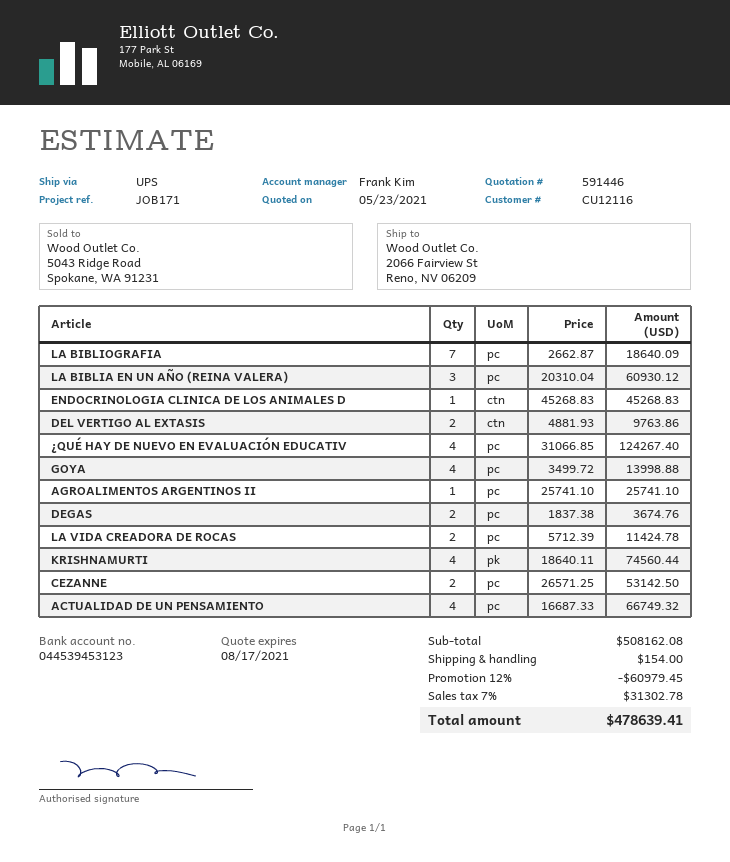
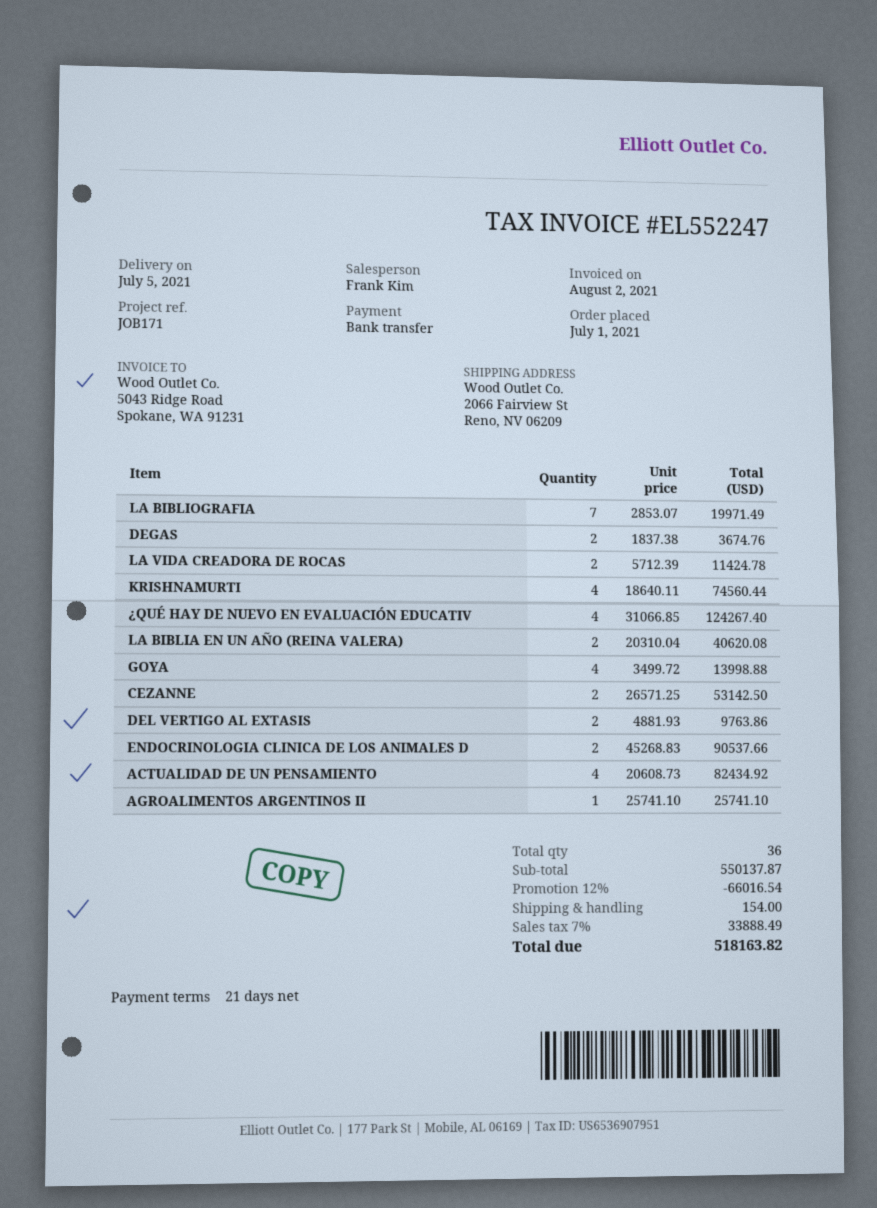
LA BIBLIOGRAFIA: 7 x 2662.87 = 18640.09 -> 7 x 2853.07 = 19971.49
LA BIBLIA EN UN AÑO (REINA VALERA): 3 x 20310.04 = 60930.12 -> 2 x 20310.04 = 40620.08
ENDOCRINOLOGIA CLINICA DE LOS ANIMALES D: 1 x 45268.83 = 45268.83 -> 2 x 45268.83 = 90537.66
ACTUALIDAD DE UN PENSAMIENTO: 4 x 16687.33 = 66749.32 -> 4 x 20608.73 = 82434.92
subtotal: 508162.08 -> 550137.87
discount: 12% = 60979.45 -> 12% = 66016.54
tax: 7% = 31302.78 -> 7% = 33888.49
total: 478639.41 -> 518163.82

